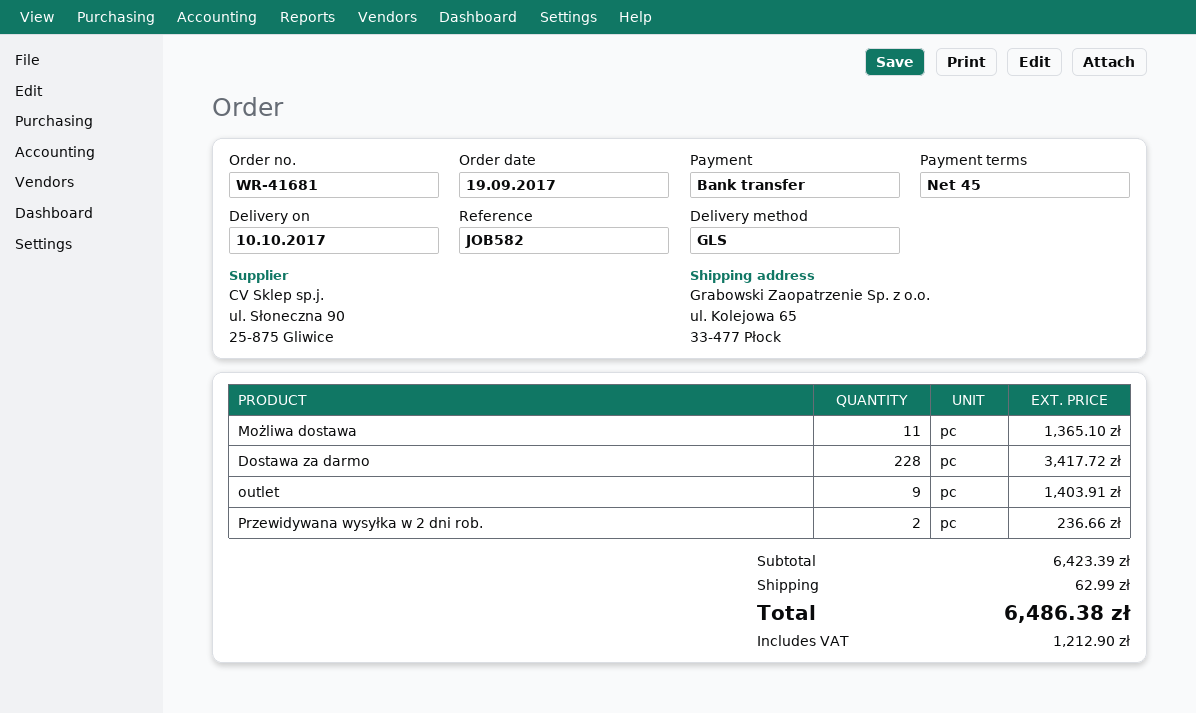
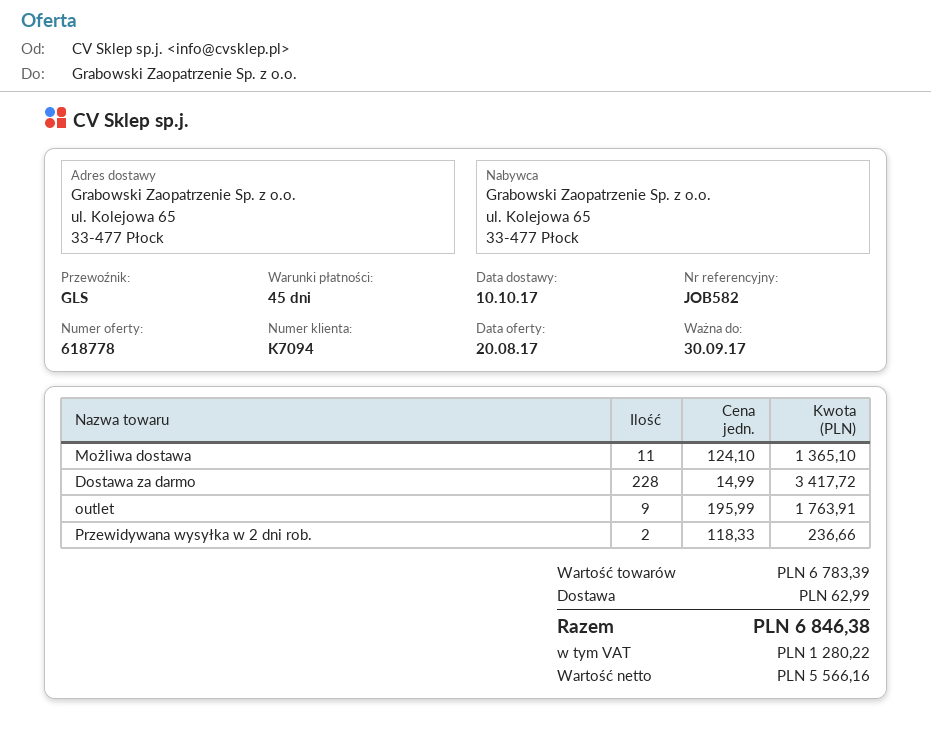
outlet: 9 for 1403.91 -> 9 for 1763.91
subtotal: 6423.39 -> 6783.39
tax: 1212.90 -> 1280.22
total: 6486.38 -> 6846.38

